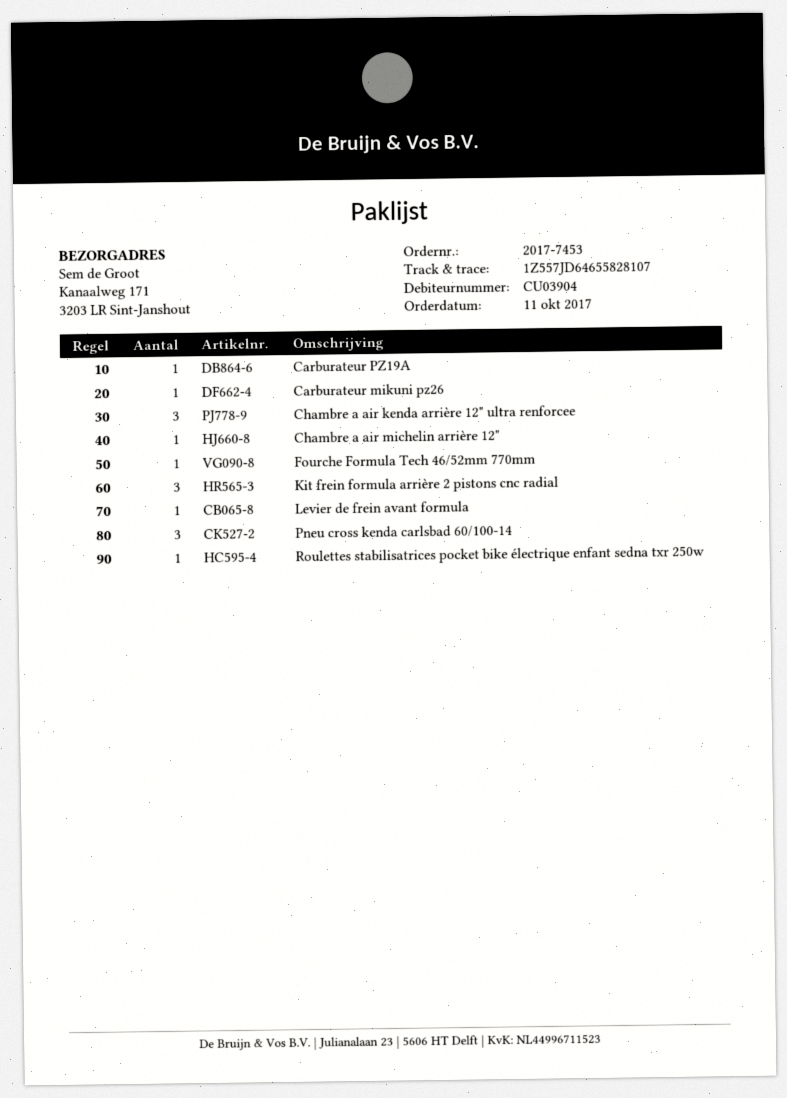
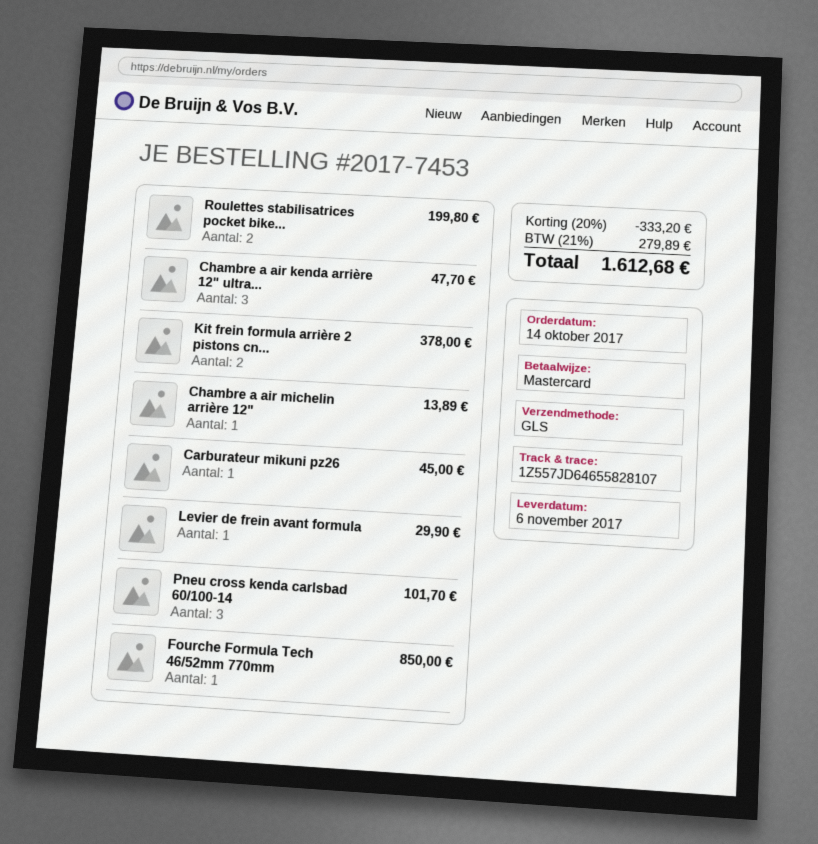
order date: 2017-10-11 -> 2017-10-14
Carburateur PZ19A: 1 -> none
Kit frein formula arrière 2 pistons cnc radial: 3 -> 2
Roulettes stabilisatrices pocket bike électrique enfant sedna txr 250w: 1 -> 2

